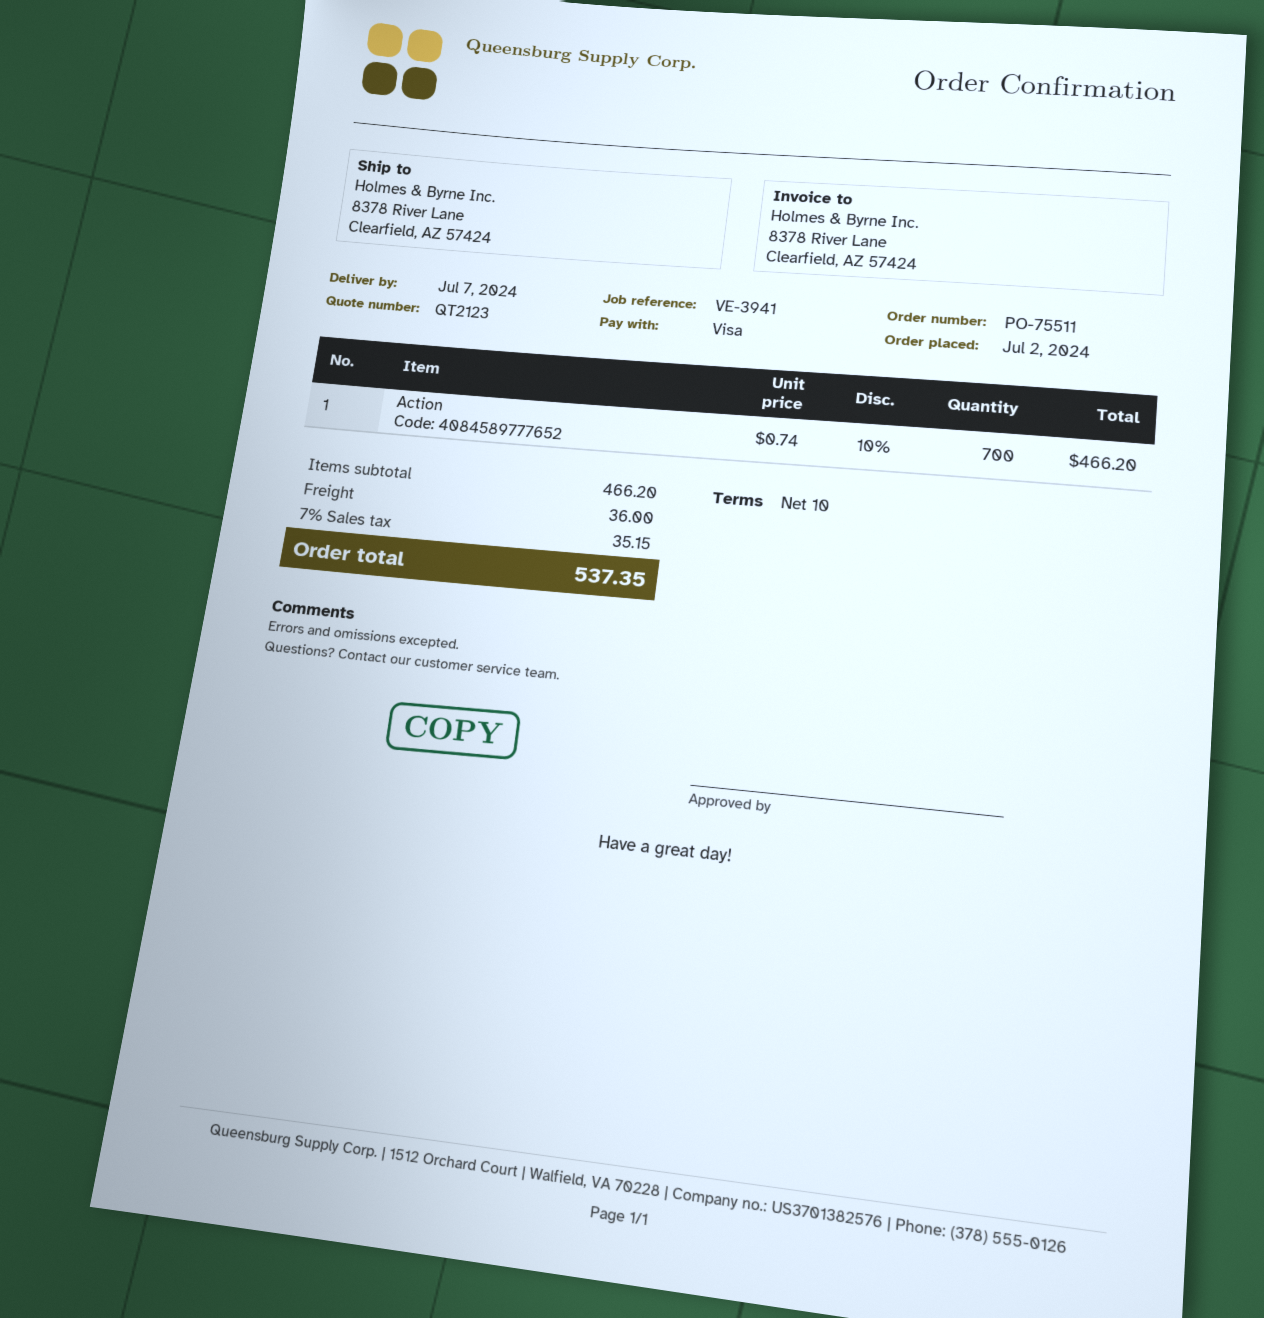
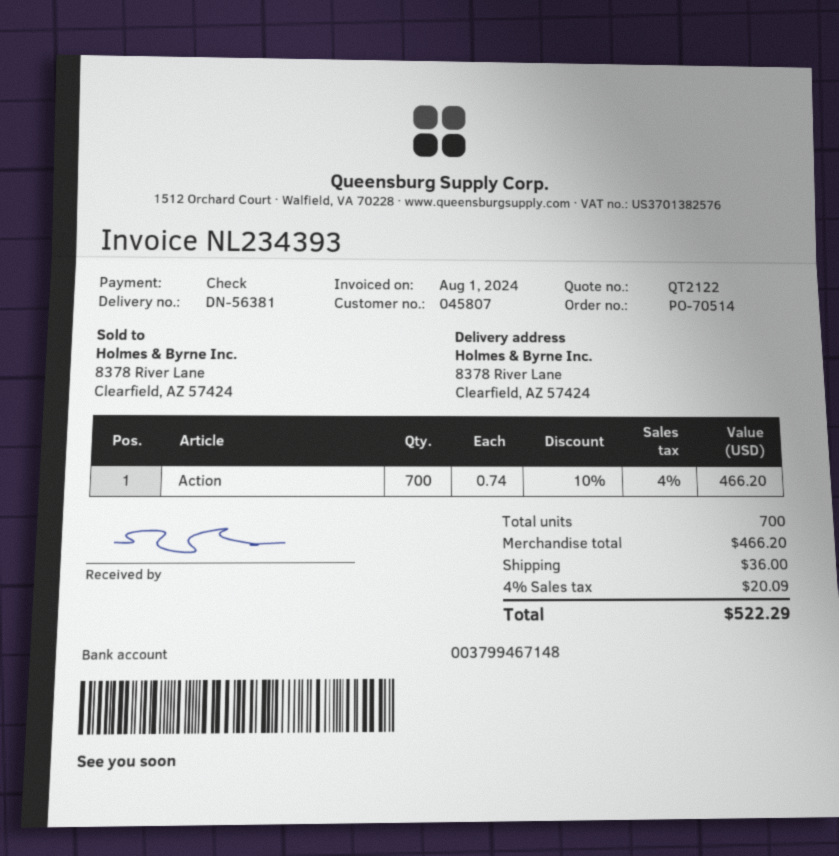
quote number: QT2123 -> QT2122
order number: PO-75511 -> PO-70514
payment method: Visa -> cheque
tax: 7% = 35.15 -> 4% = 20.09
total: 537.35 -> 522.29

